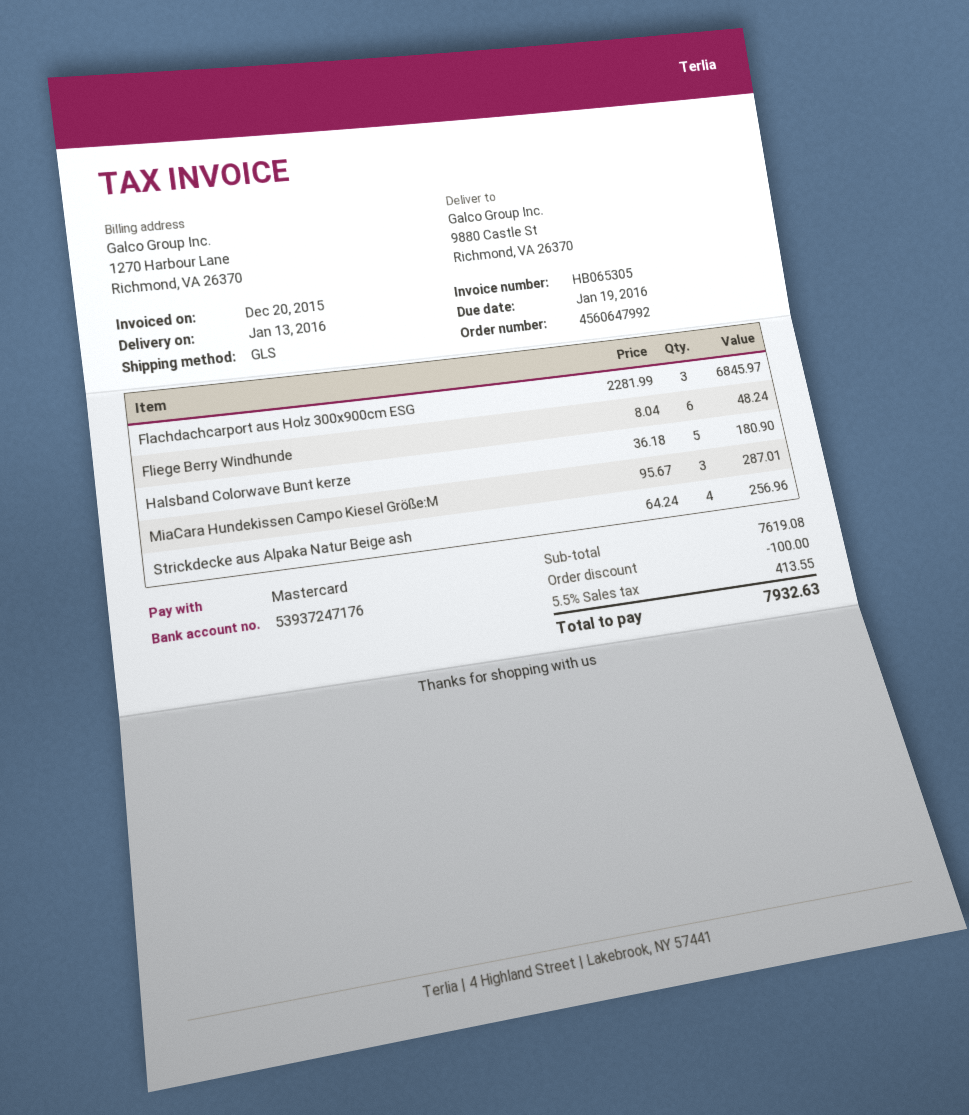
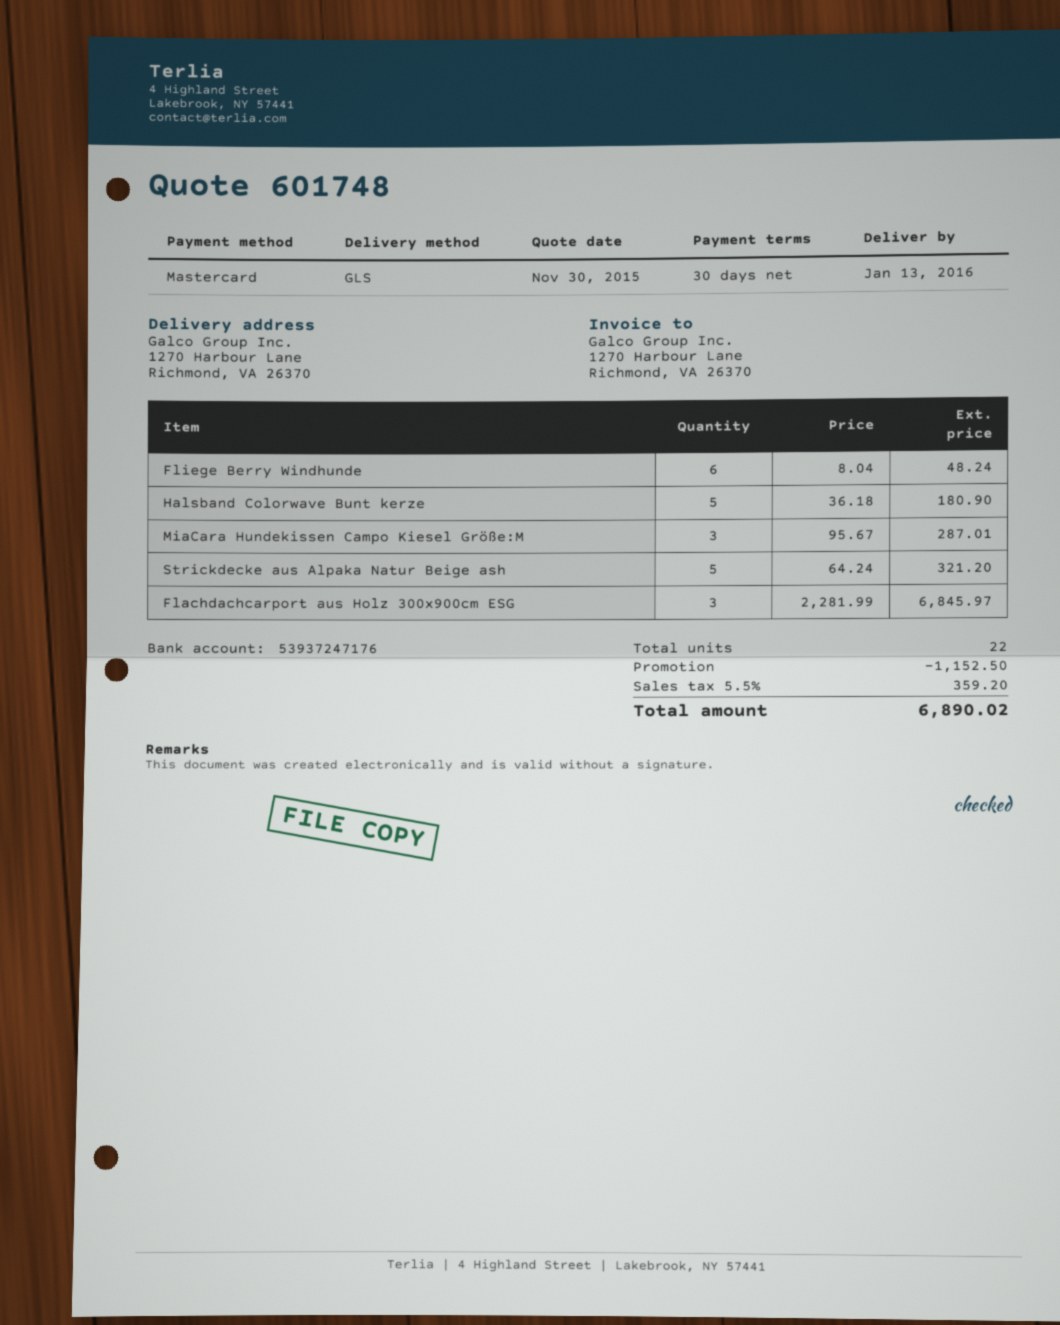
ship to: 9880 Castle St, Richmond, VA 26370 -> 1270 Harbour Lane, Richmond, VA 26370
Strickdecke aus Alpaka Natur Beige ash: 4 x 64.24 = 256.96 -> 5 x 64.24 = 321.20
discount: 100.00 -> 1152.50
tax: 5.5% = 413.55 -> 5.5% = 359.20
total: 7932.63 -> 6890.02

